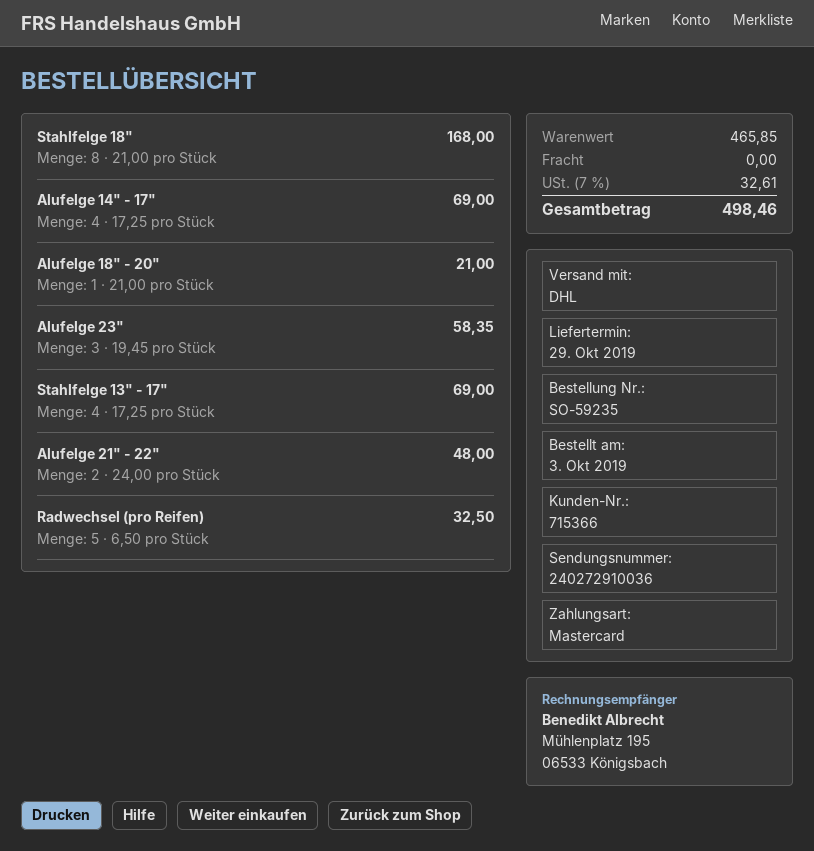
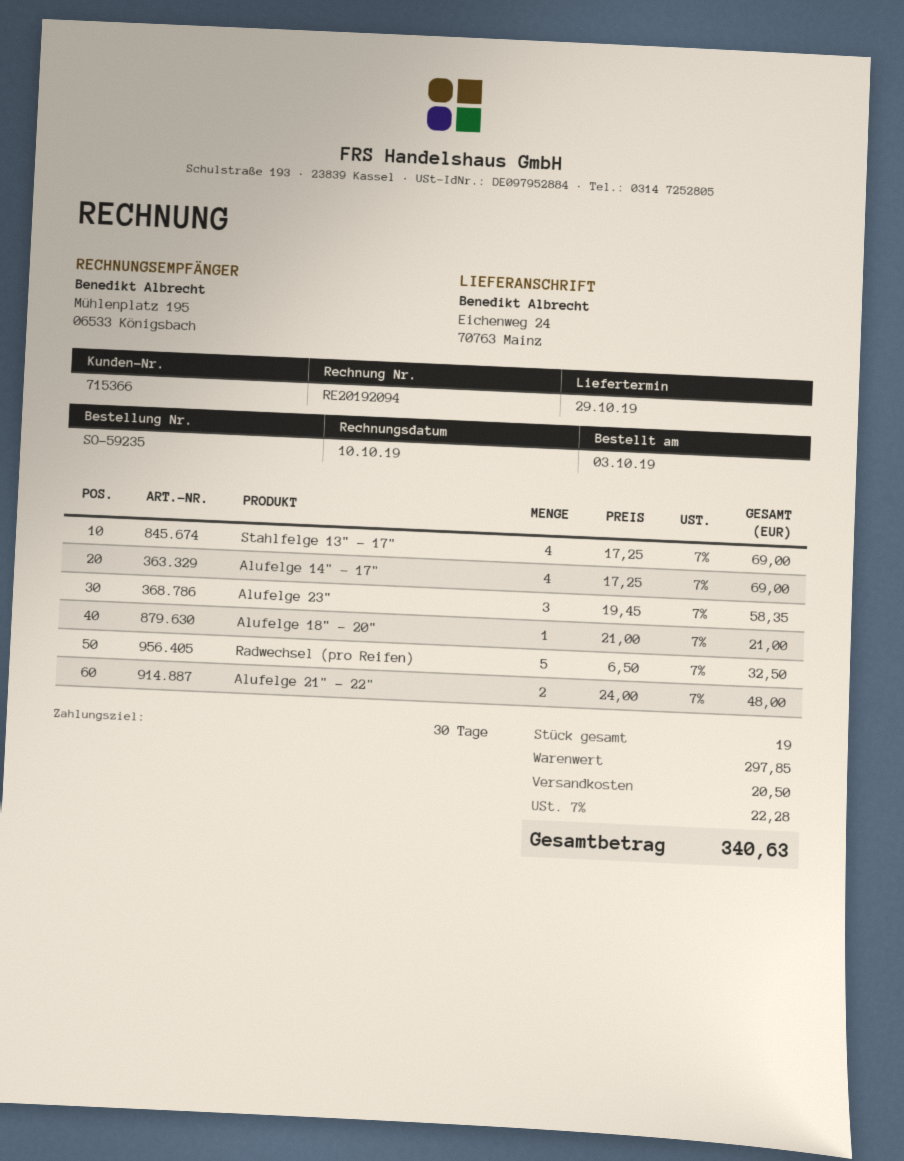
Stahlfelge 18": 8 x 21.00 = 168.00 -> none
subtotal: 465.85 -> 297.85
shipping: 0.00 -> 20.50
tax: 7% = 32.61 -> 7% = 22.28
total: 498.46 -> 340.63

